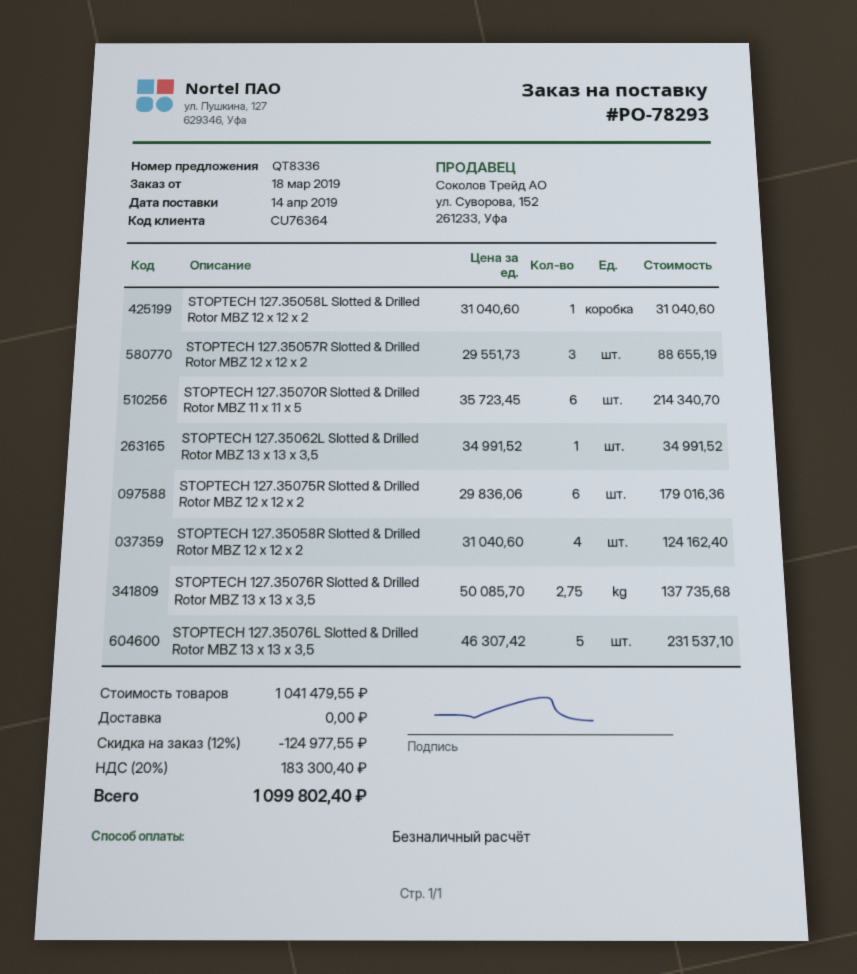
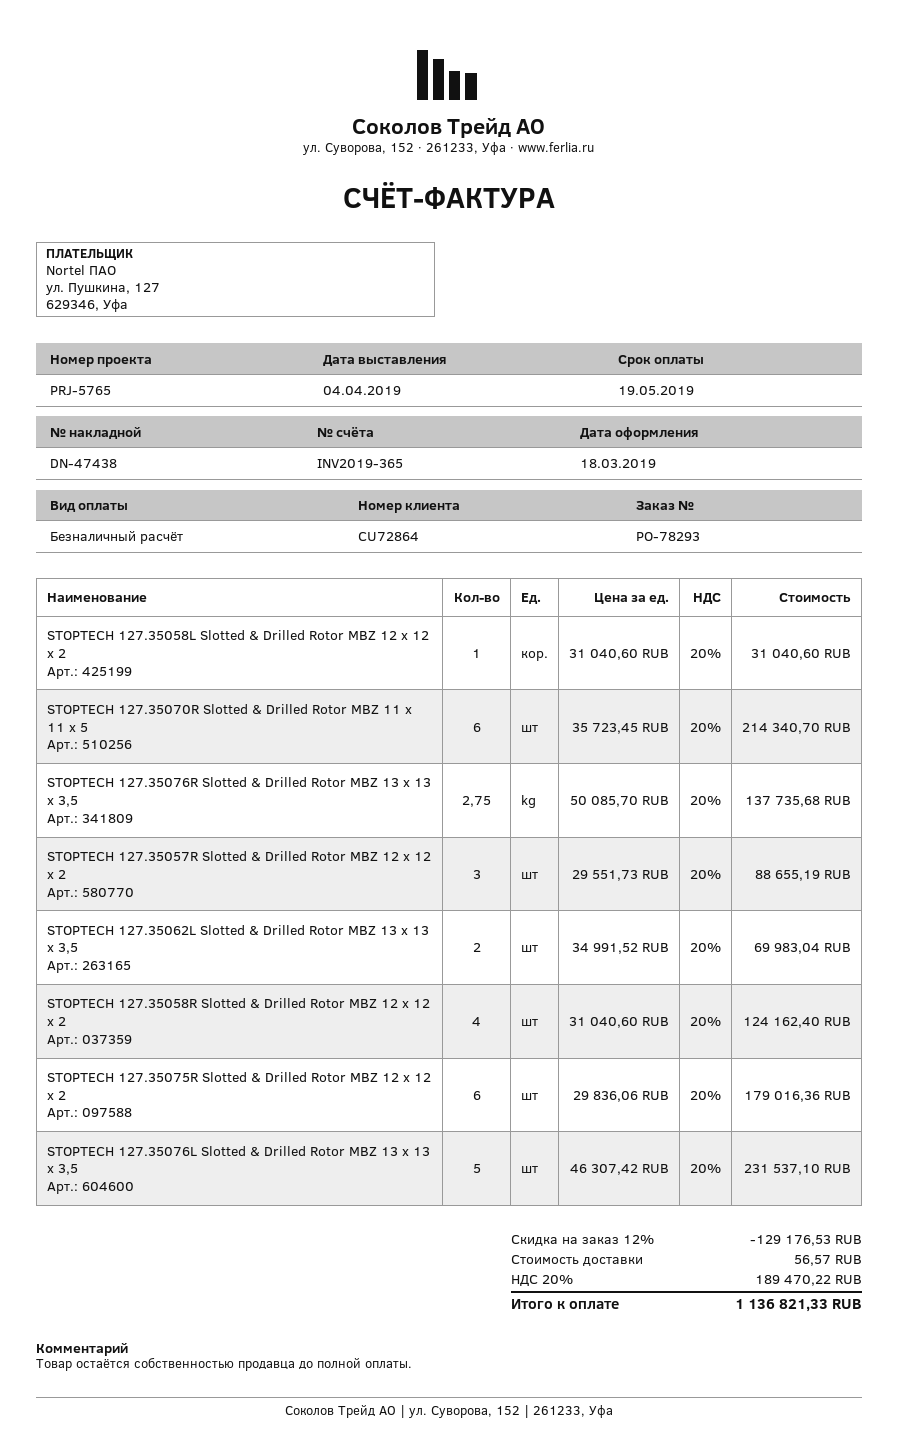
customer number: CU76364 -> CU72864
STOPTECH 127.35062L Slotted & Drilled Rotor MBZ 13 x 13 x 3,5: 1 x 34991.52 = 34991.52 -> 2 x 34991.52 = 69983.04
discount: 12% = 124977.55 -> 12% = 129176.53
shipping: 0.00 -> 56.57
tax: 20% = 183300.40 -> 20% = 189470.22
total: 1099802.40 -> 1136821.33

